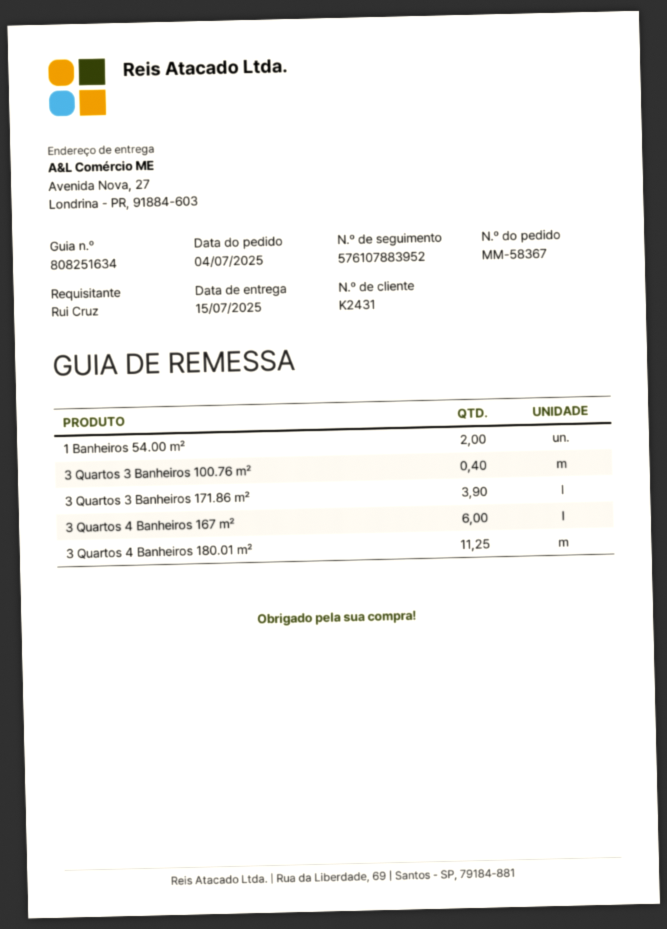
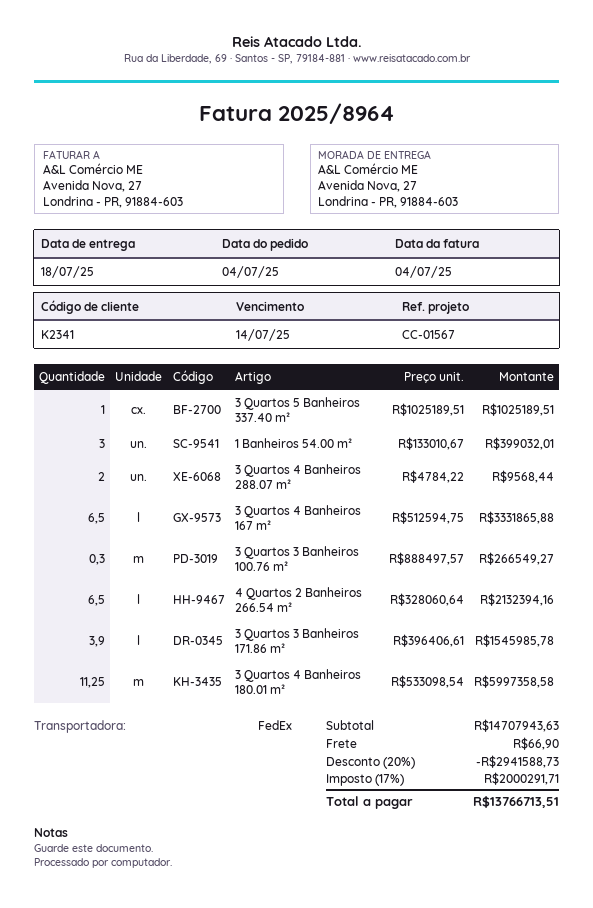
delivery date: 2025-07-15 -> 2025-07-18
customer number: K2431 -> K2341
1 Banheiros 54.00 m²: 2 -> 3
3 Quartos 3 Banheiros 100.76 m²: 0.4 -> 0.3
3 Quartos 4 Banheiros 167 m²: 6 -> 6.5
3 Quartos 5 Banheiros 337.40 m²: none -> 1
3 Quartos 4 Banheiros 288.07 m²: none -> 2
4 Quartos 2 Banheiros 266.54 m²: none -> 6.5

